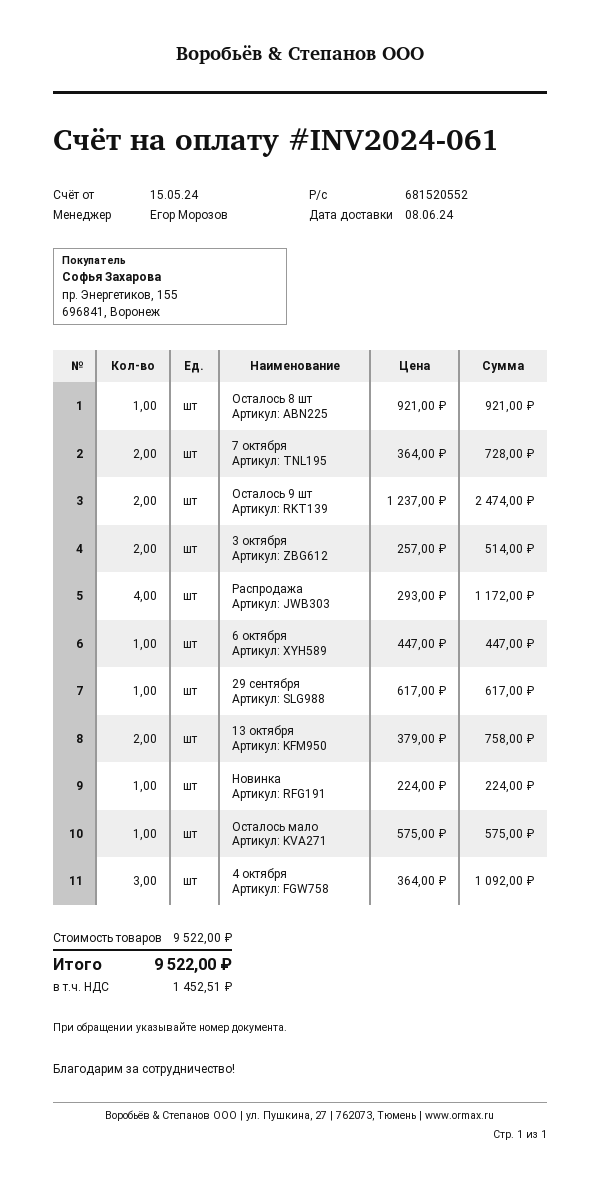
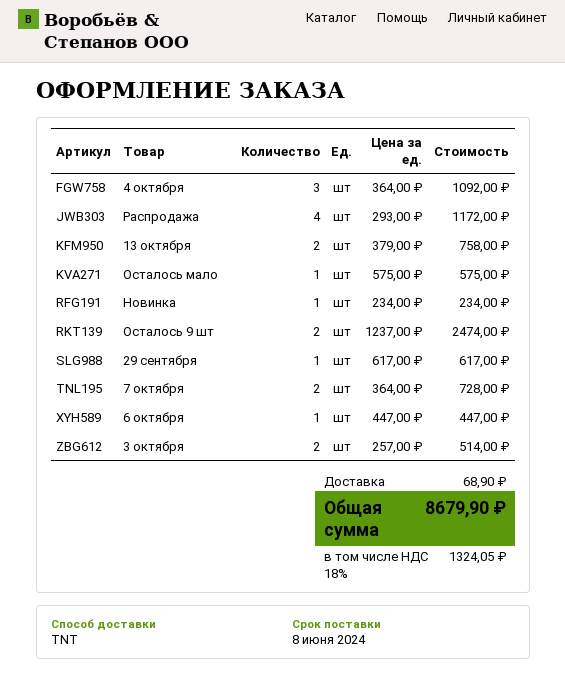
Осталось 8 шт: 1 x 921.00 = 921.00 -> none
Новинка: 1 x 224.00 = 224.00 -> 1 x 234.00 = 234.00
shipping: none -> 68.90
tax: 1452.51 -> 1324.05
total: 9522.00 -> 8679.90

